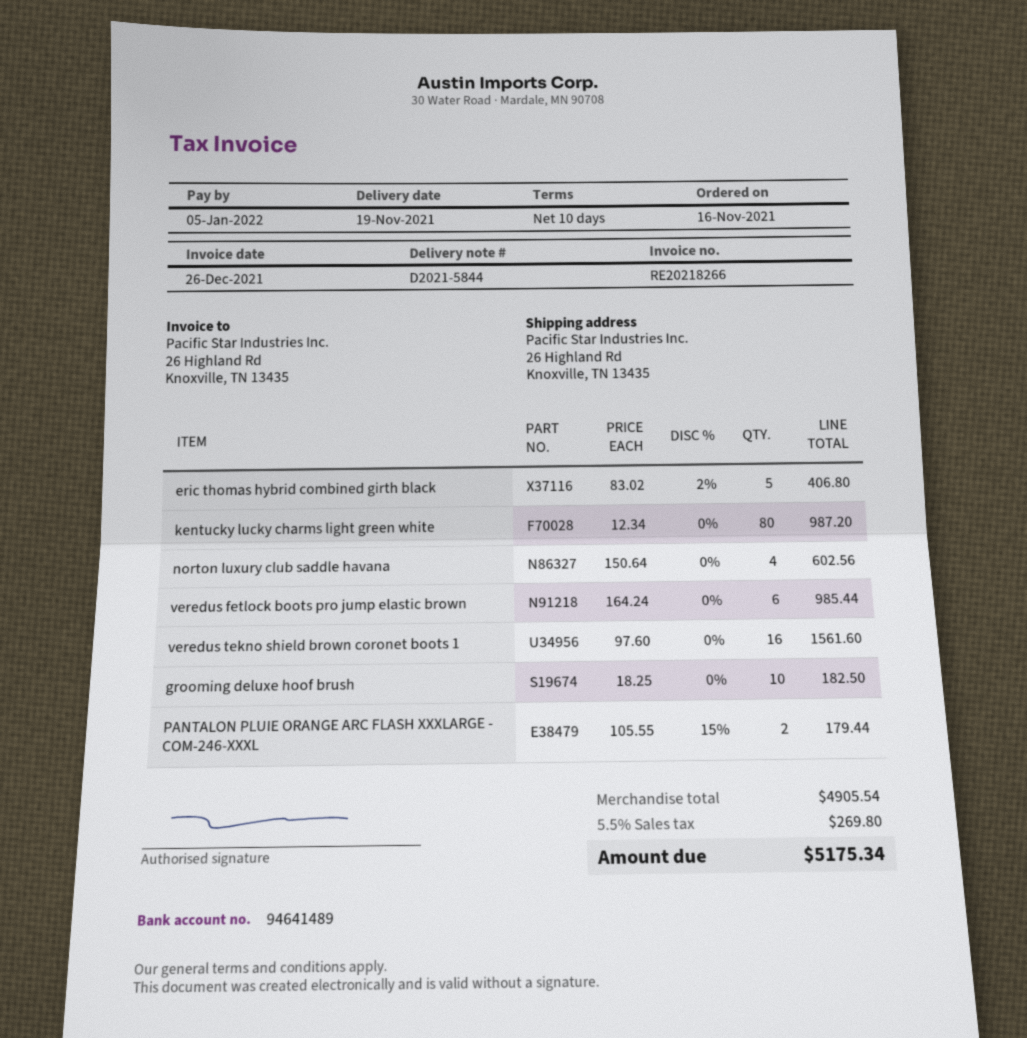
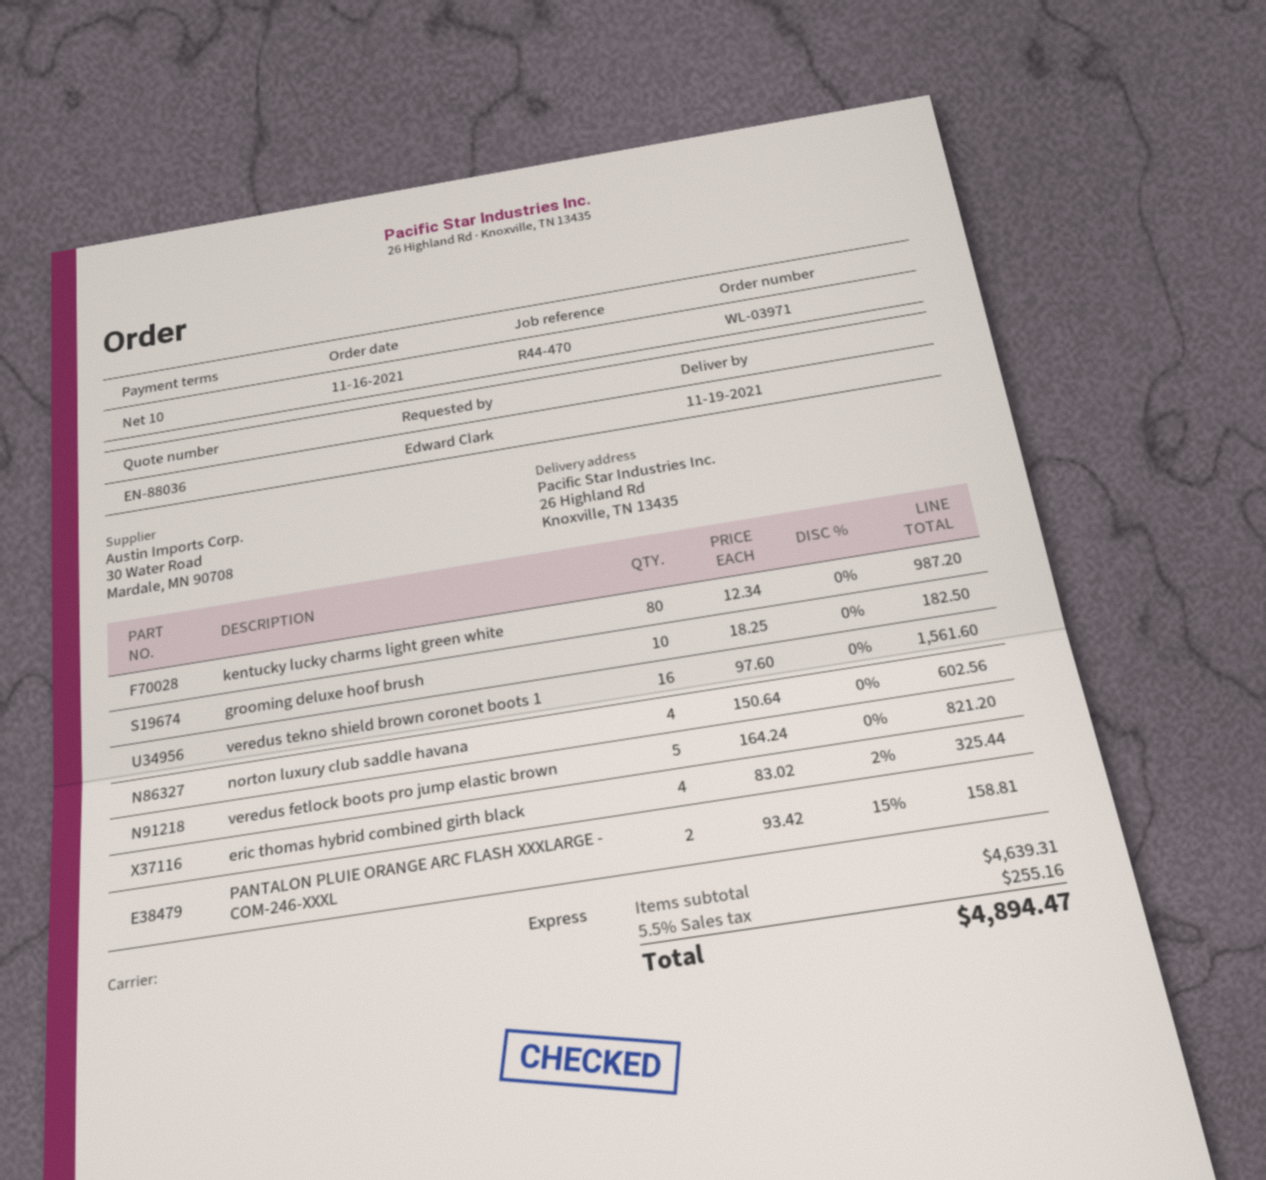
eric thomas hybrid combined girth black: 5 x 83.02 - 2% = 406.80 -> 4 x 83.02 - 2% = 325.44
veredus fetlock boots pro jump elastic brown: 6 x 164.24 = 985.44 -> 5 x 164.24 = 821.20
PANTALON PLUIE ORANGE ARC FLASH XXXLARGE - COM-246-XXXL: 2 x 105.55 - 15% = 179.44 -> 2 x 93.42 - 15% = 158.81
subtotal: 4905.54 -> 4639.31
tax: 5.5% = 269.80 -> 5.5% = 255.16
total: 5175.34 -> 4894.47

